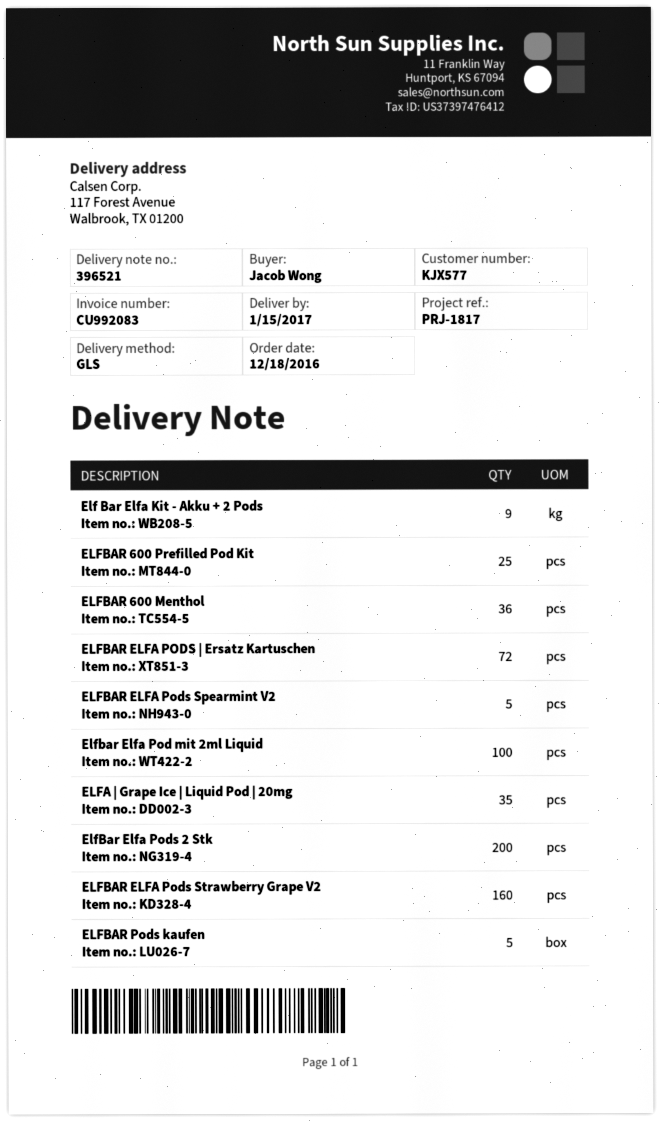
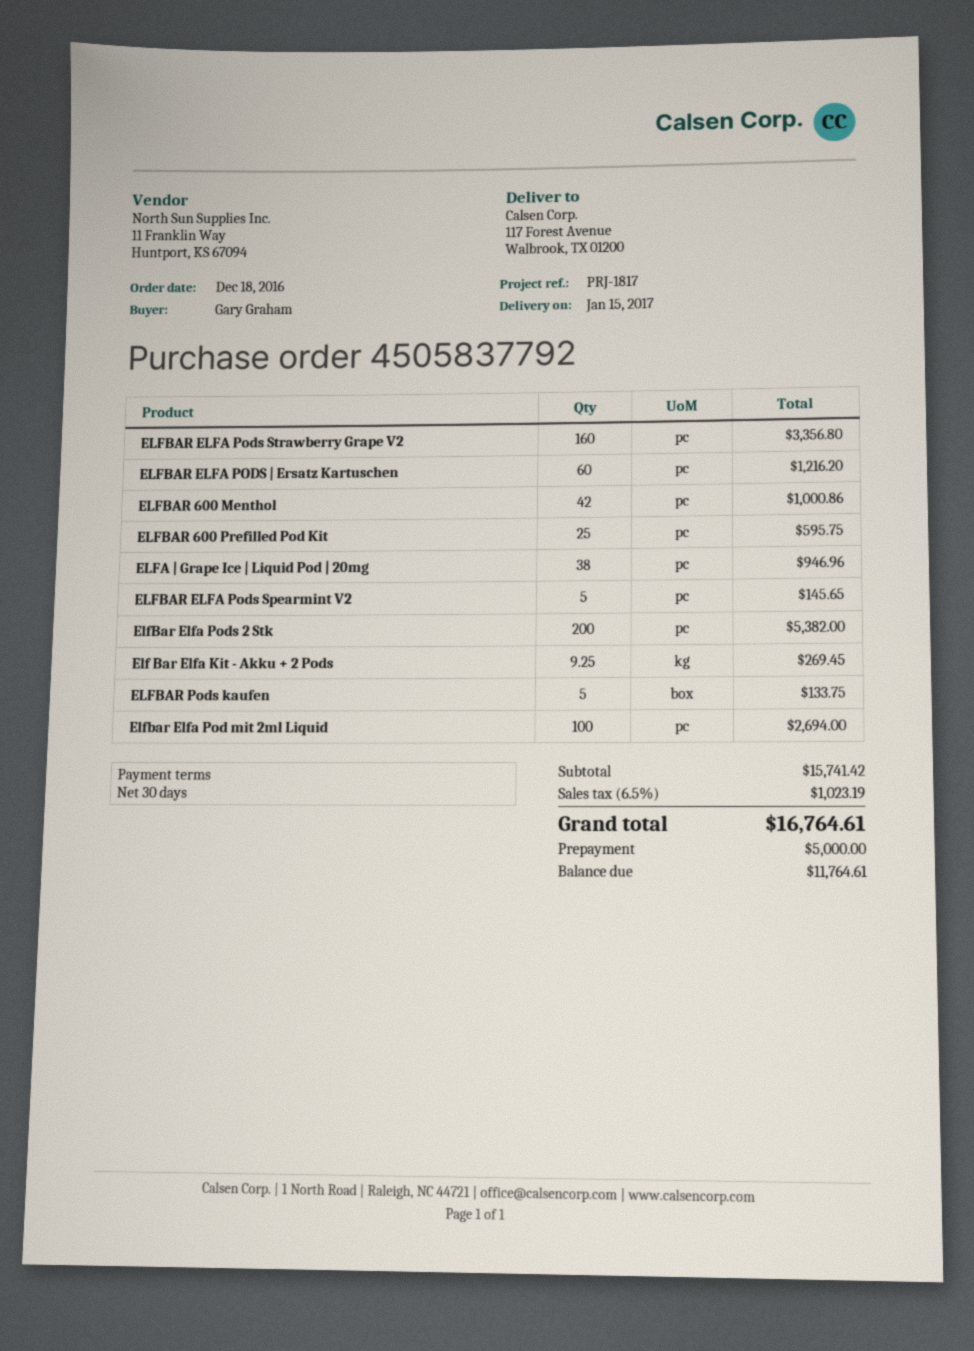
ordered by: Jacob Wong -> Gary Graham
Elf Bar Elfa Kit - Akku + 2 Pods: 9 -> 9.25
ELFBAR 600 Menthol: 36 -> 42
ELFBAR ELFA PODS | Ersatz Kartuschen: 72 -> 60
ELFA | Grape Ice | Liquid Pod | 20mg: 35 -> 38

